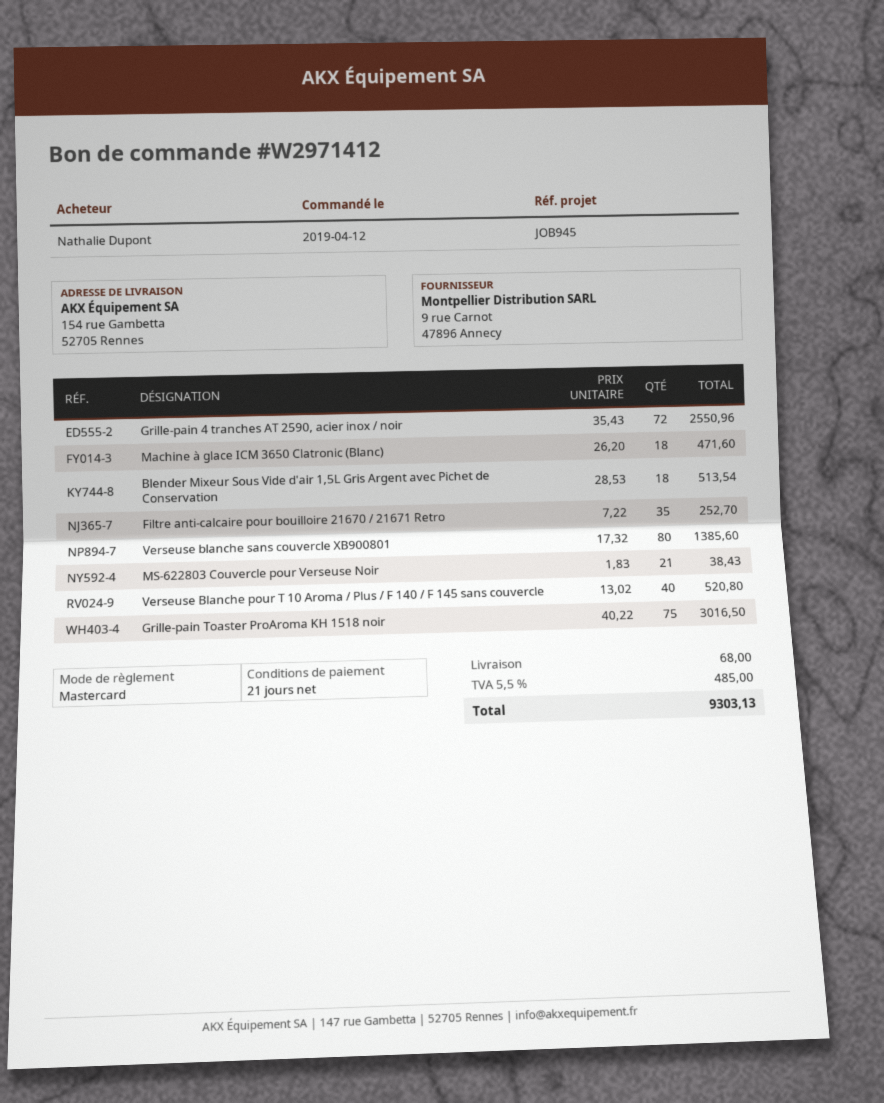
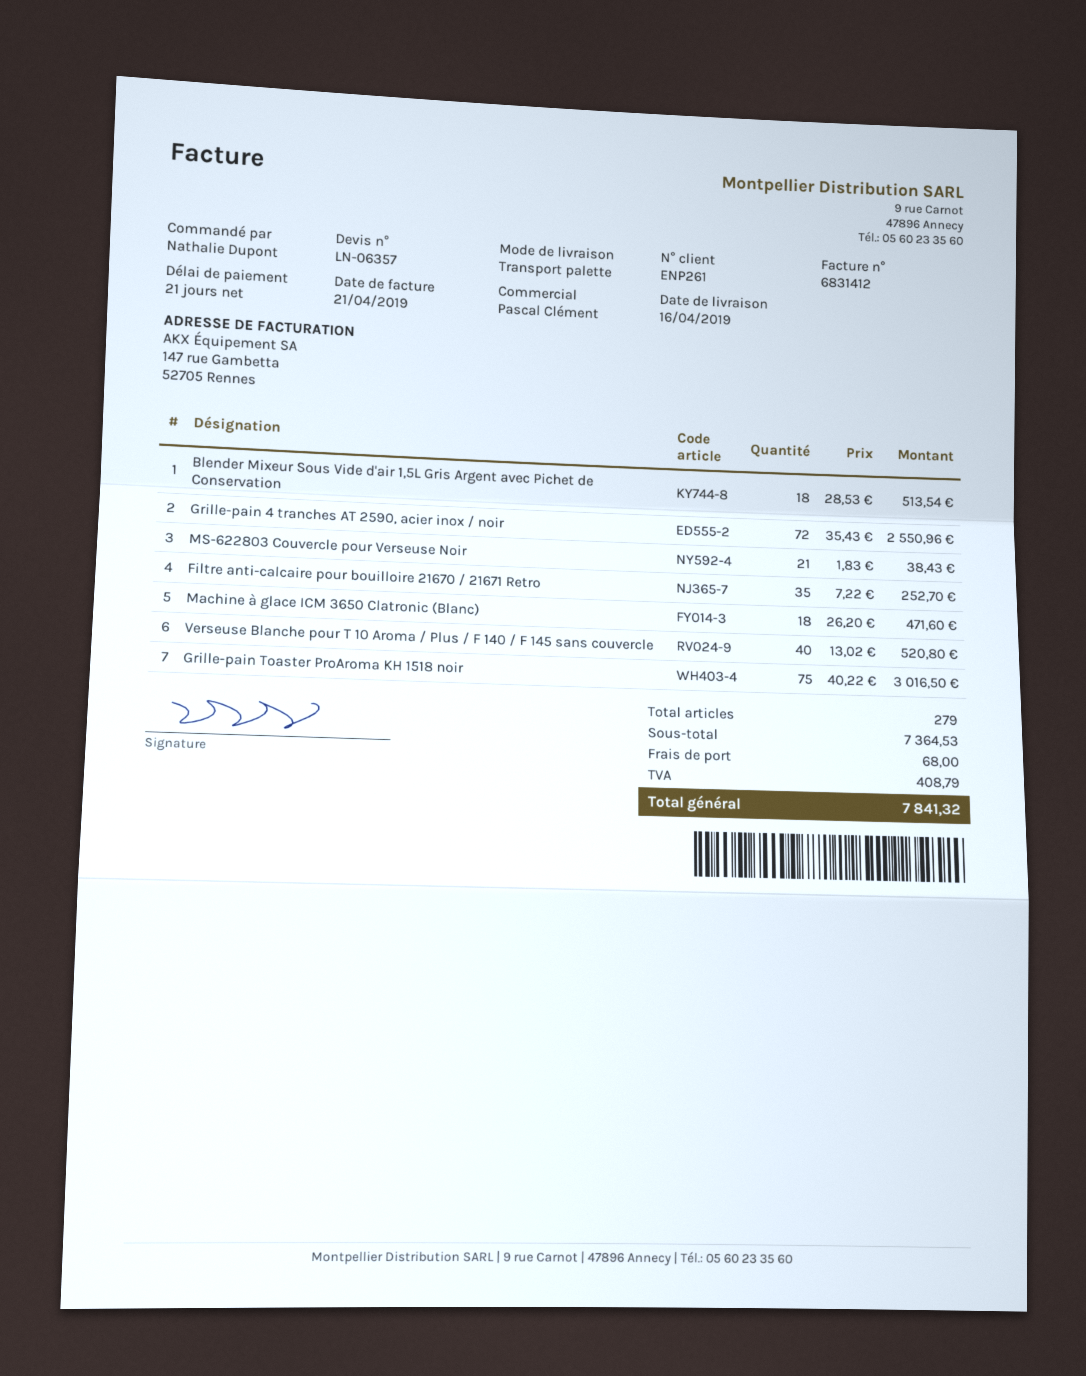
Verseuse blanche sans couvercle XB900801: 80 x 17.32 = 1385.60 -> none
tax: 485.00 -> 408.79
total: 9303.13 -> 7841.32

